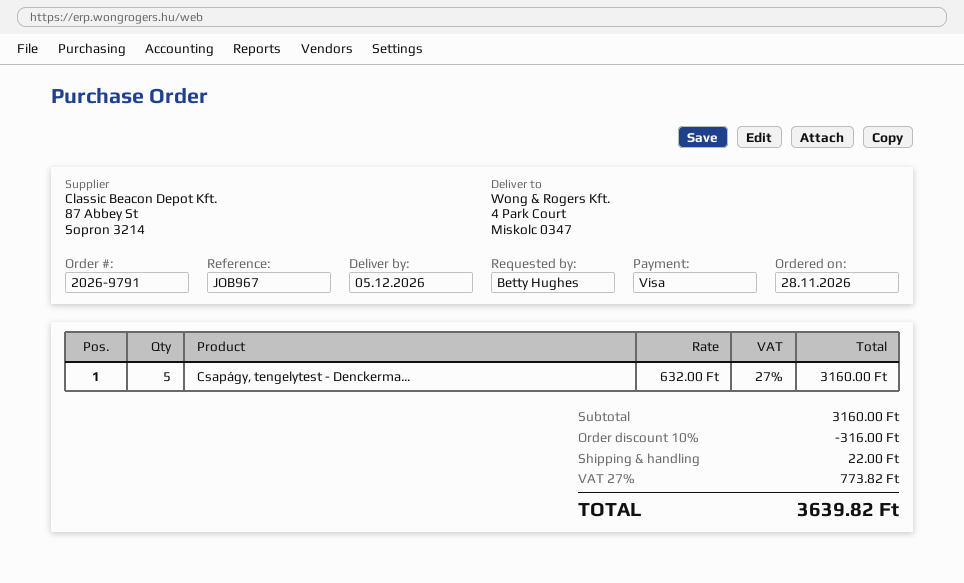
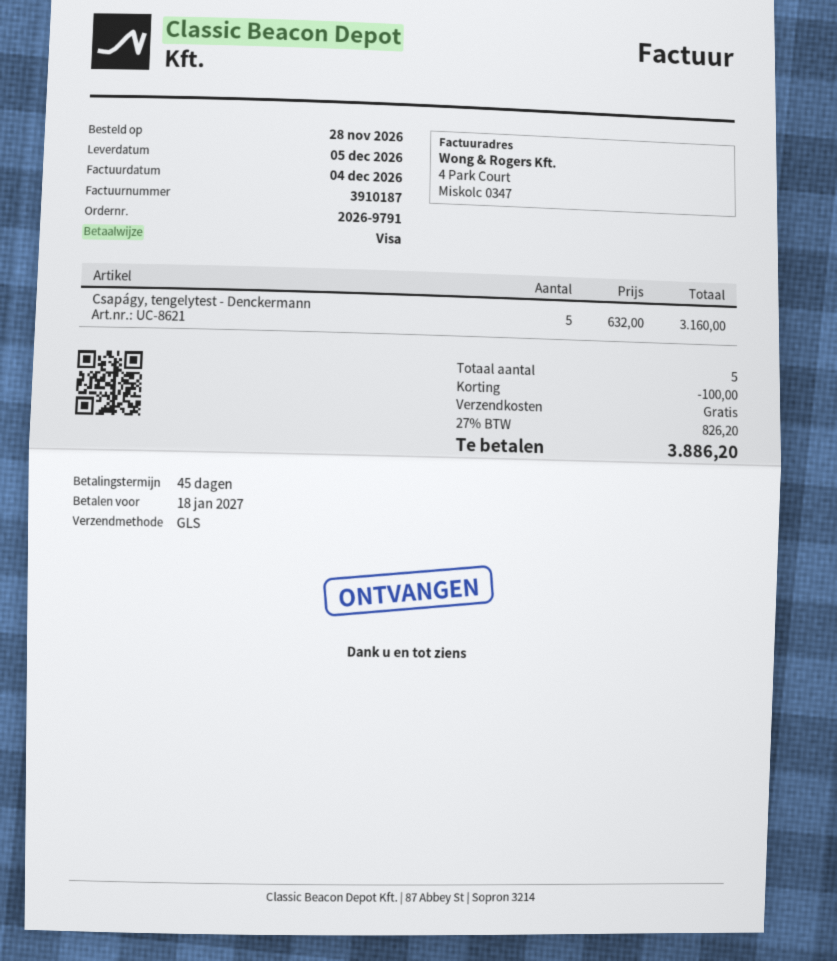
discount: 316.00 -> 100.00
shipping: 22.00 -> 0.00
tax: 27% = 773.82 -> 27% = 826.20
total: 3639.82 -> 3886.20

